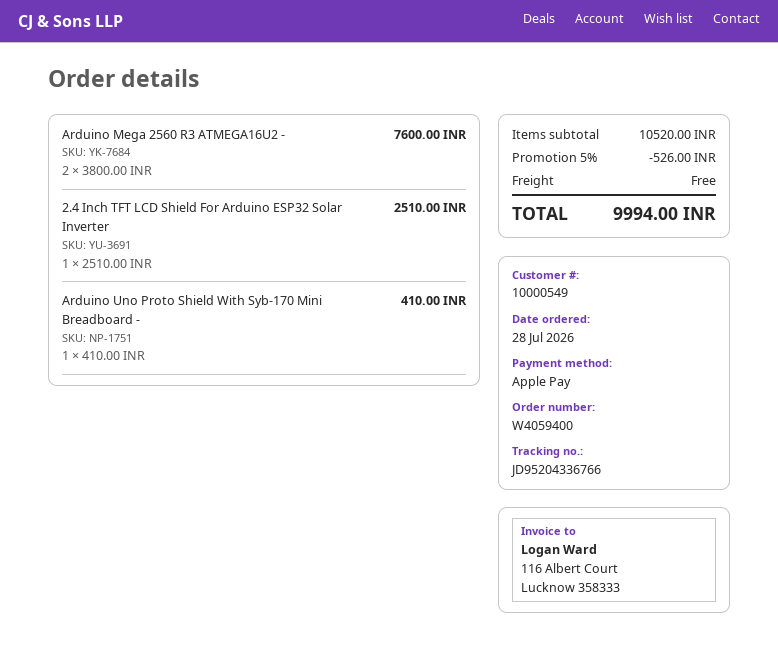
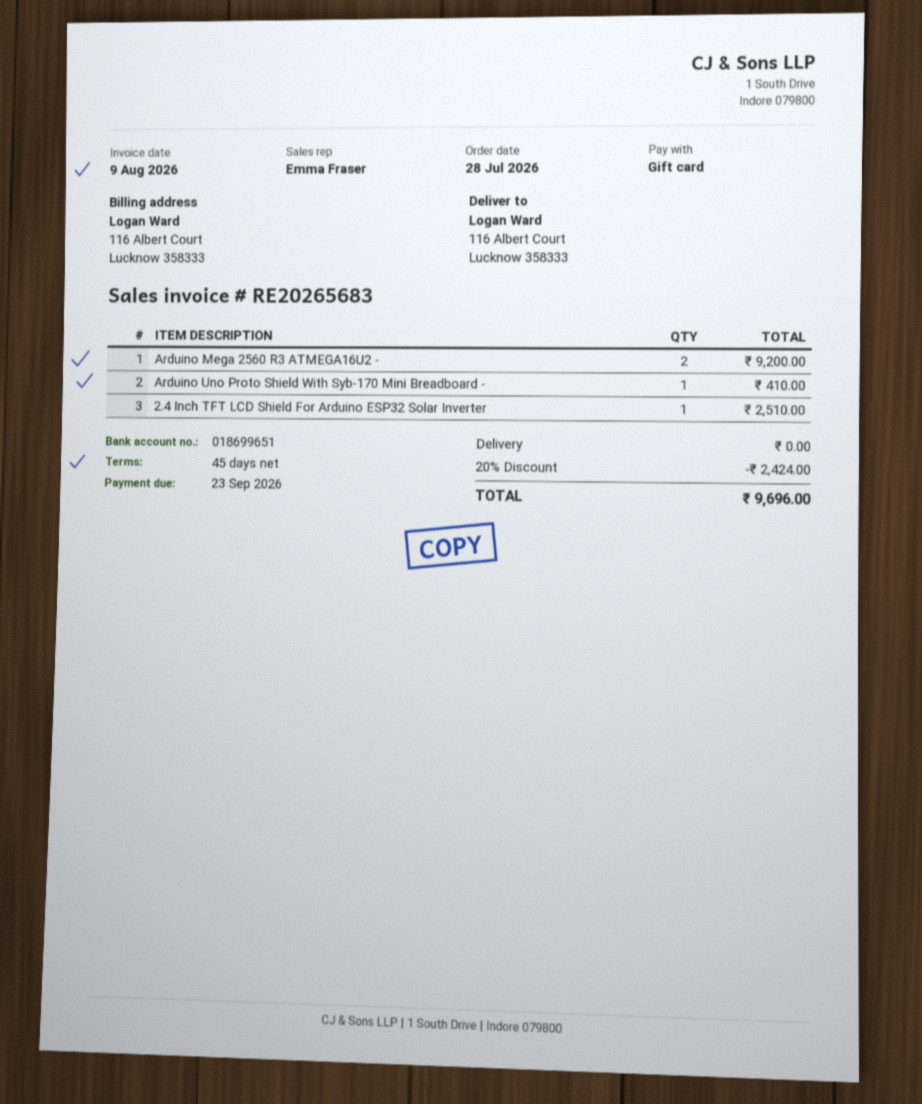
payment method: Apple Pay -> gift card
Arduino Mega 2560 R3 ATMEGA16U2 -: 2 for 7600.00 -> 2 for 9200.00
discount: 5% = 526.00 -> 20% = 2424.00
total: 9994.00 -> 9696.00

